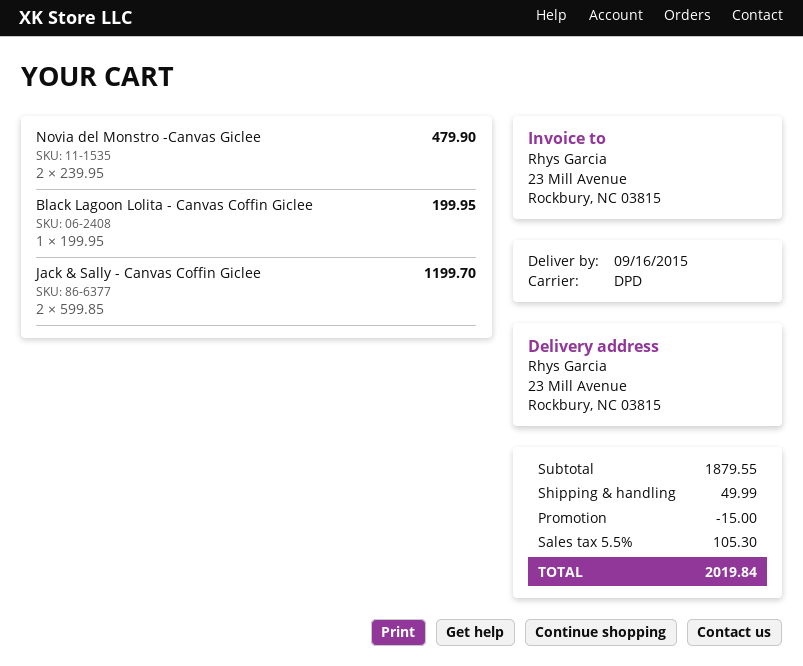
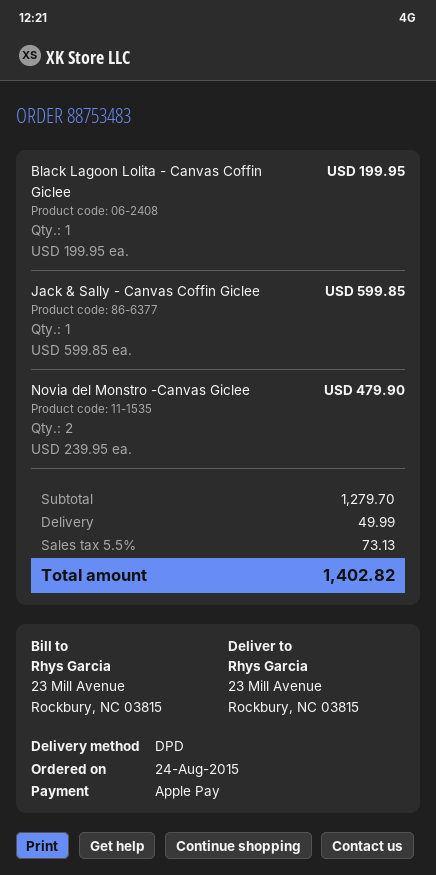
Jack & Sally - Canvas Coffin Giclee: 2 x 599.85 = 1199.70 -> 1 x 599.85 = 599.85
subtotal: 1879.55 -> 1279.70
discount: 15.00 -> none
tax: 5.5% = 105.30 -> 5.5% = 73.13
total: 2019.84 -> 1402.82

